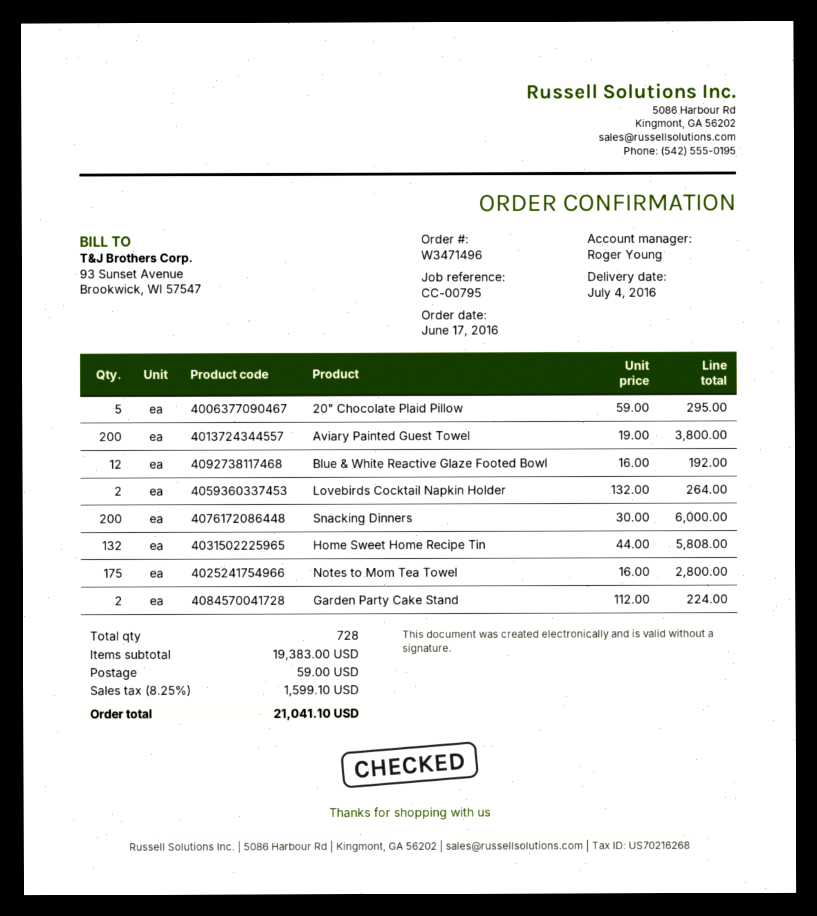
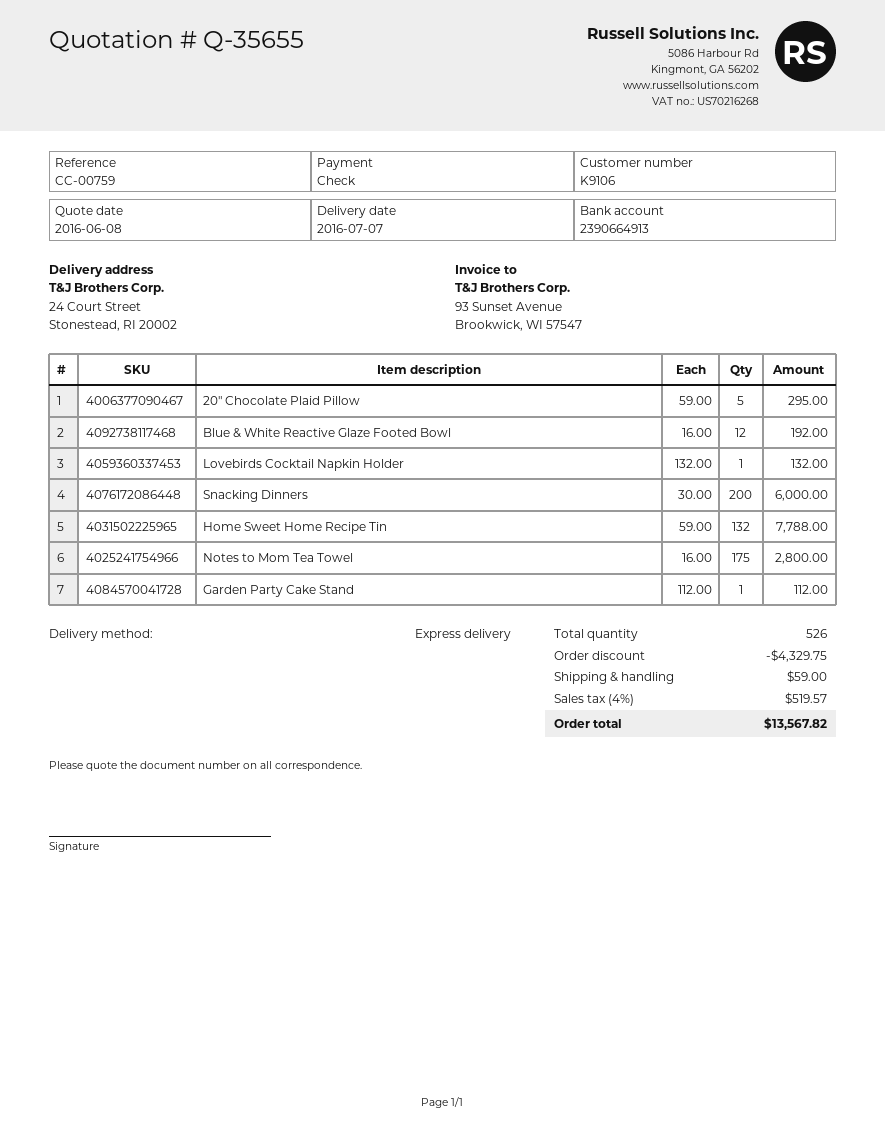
delivery date: 2016-07-04 -> 2016-07-07
reference: CC-00795 -> CC-00759
Aviary Painted Guest Towel: 200 x 19.00 = 3800.00 -> none
Lovebirds Cocktail Napkin Holder: 2 x 132.00 = 264.00 -> 1 x 132.00 = 132.00
Home Sweet Home Recipe Tin: 132 x 44.00 = 5808.00 -> 132 x 59.00 = 7788.00
Garden Party Cake Stand: 2 x 112.00 = 224.00 -> 1 x 112.00 = 112.00
total quantity: 728 -> 526
discount: none -> 4329.75
tax: 8.25% = 1599.10 -> 4% = 519.57
total: 21041.10 -> 13567.82

